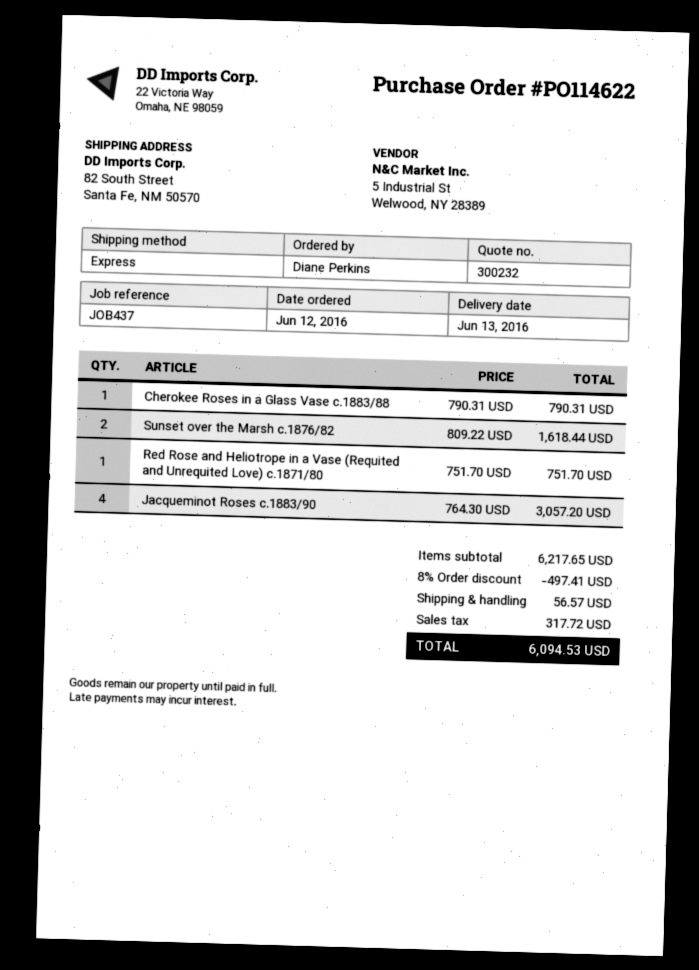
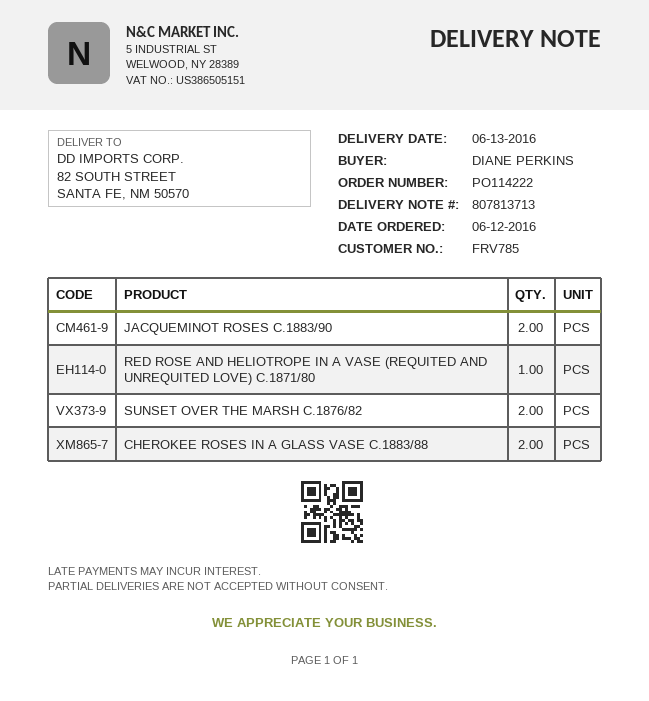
order number: PO114622 -> PO114222
Cherokee Roses in a Glass Vase c.1883/88: 1 -> 2
Jacqueminot Roses c.1883/90: 4 -> 2

